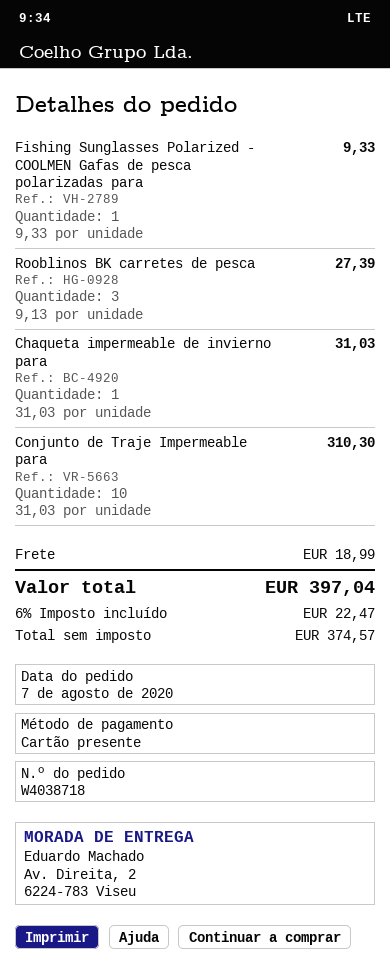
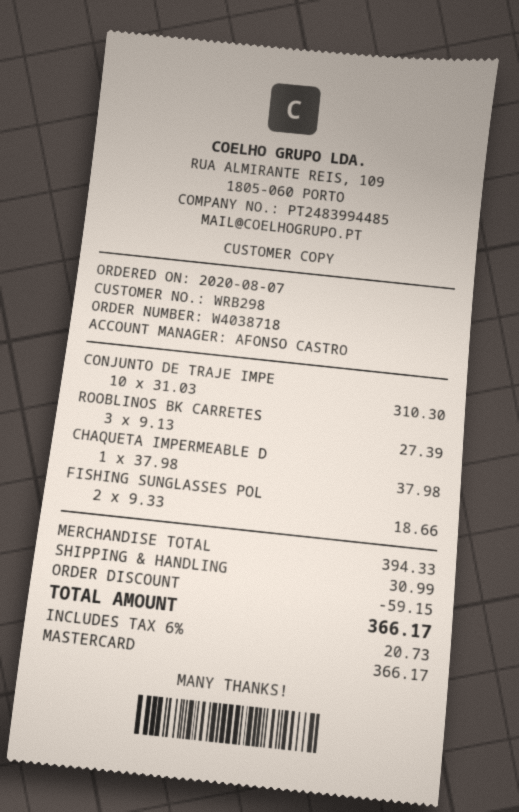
payment method: gift card -> Mastercard
Fishing Sunglasses Polarized - COOLMEN Gafas de pesca polarizadas para: 1 x 9.33 = 9.33 -> 2 x 9.33 = 18.66
Chaqueta impermeable de invierno para: 1 x 31.03 = 31.03 -> 1 x 37.98 = 37.98
discount: none -> 59.15
shipping: 18.99 -> 30.99
tax: 6% = 22.47 -> 6% = 20.73
total: 397.04 -> 366.17

